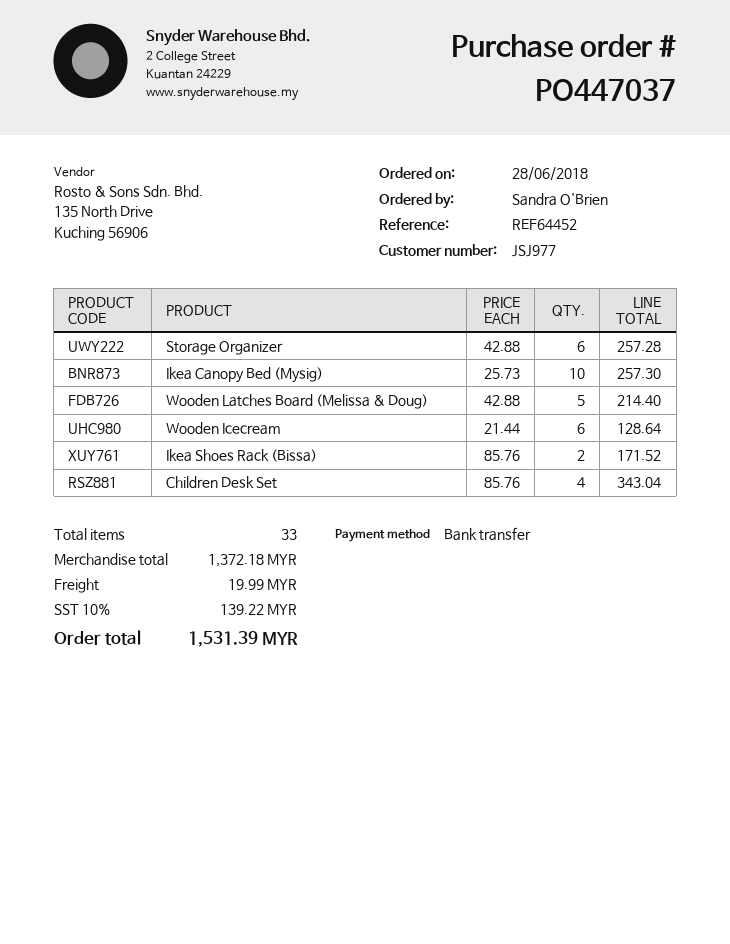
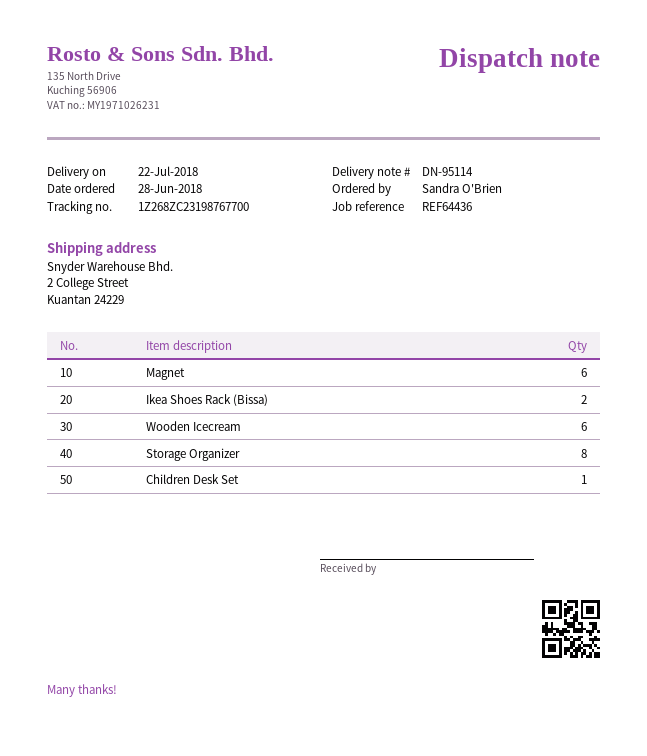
reference: REF64452 -> REF64436
Storage Organizer: 6 -> 8
Ikea Canopy Bed (Mysig): 10 -> none
Wooden Latches Board (Melissa & Doug): 5 -> none
Children Desk Set: 4 -> 1
Magnet: none -> 6

